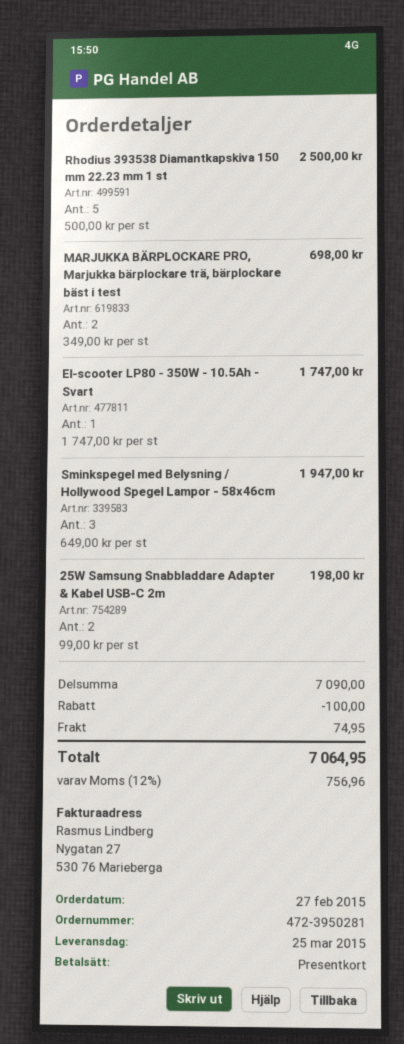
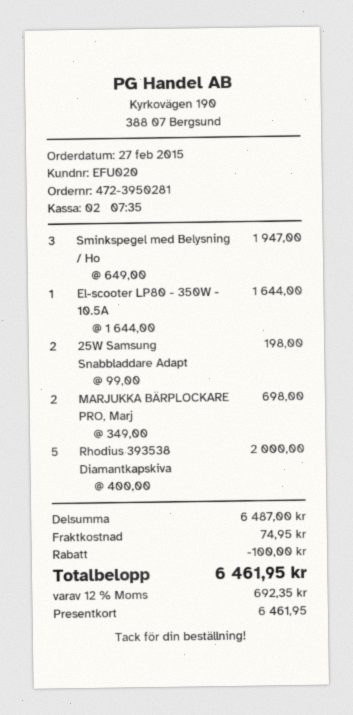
Rhodius 393538 Diamantkapskiva 150 mm 22.23 mm 1 st: 5 x 500.00 = 2500.00 -> 5 x 400.00 = 2000.00
El-scooter LP80 - 350W - 10.5Ah - Svart: 1 x 1747.00 = 1747.00 -> 1 x 1644.00 = 1644.00
subtotal: 7090.00 -> 6487.00
tax: 12% = 756.96 -> 12% = 692.35
total: 7064.95 -> 6461.95

